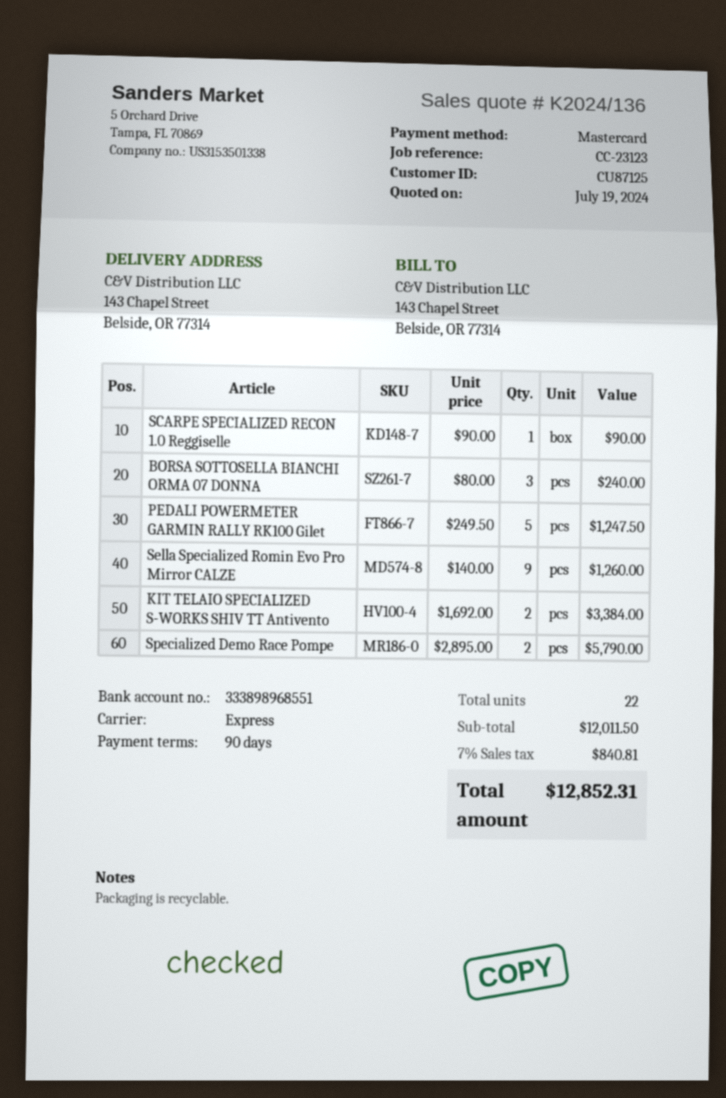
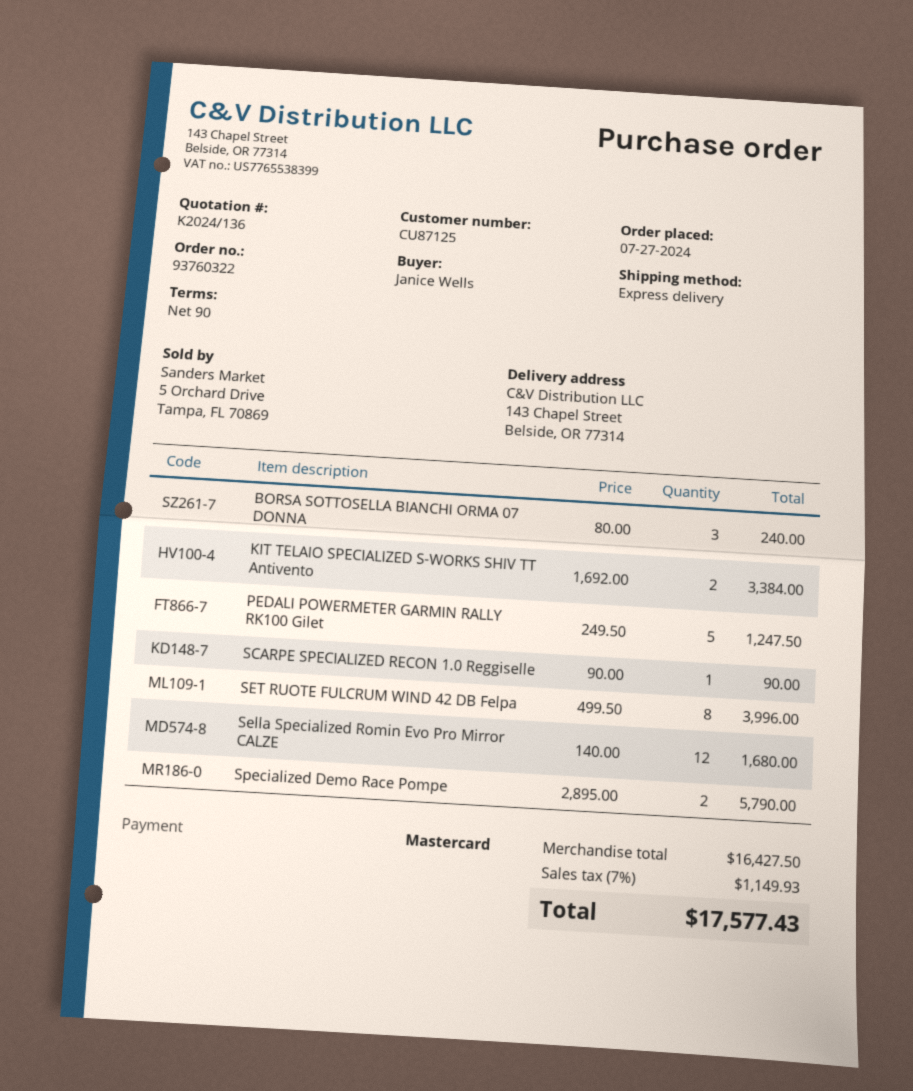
Sella Specialized Romin Evo Pro Mirror CALZE: 9 x 140.00 = 1260.00 -> 12 x 140.00 = 1680.00
SET RUOTE FULCRUM WIND 42 DB Felpa: none -> 8 x 499.50 = 3996.00
subtotal: 12011.50 -> 16427.50
tax: 7% = 840.81 -> 7% = 1149.93
total: 12852.31 -> 17577.43

